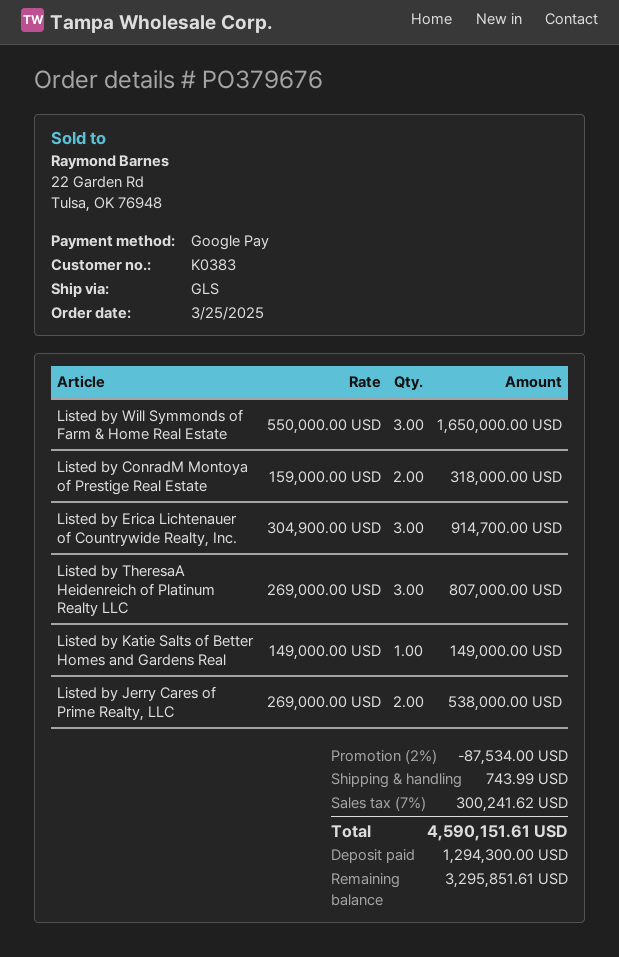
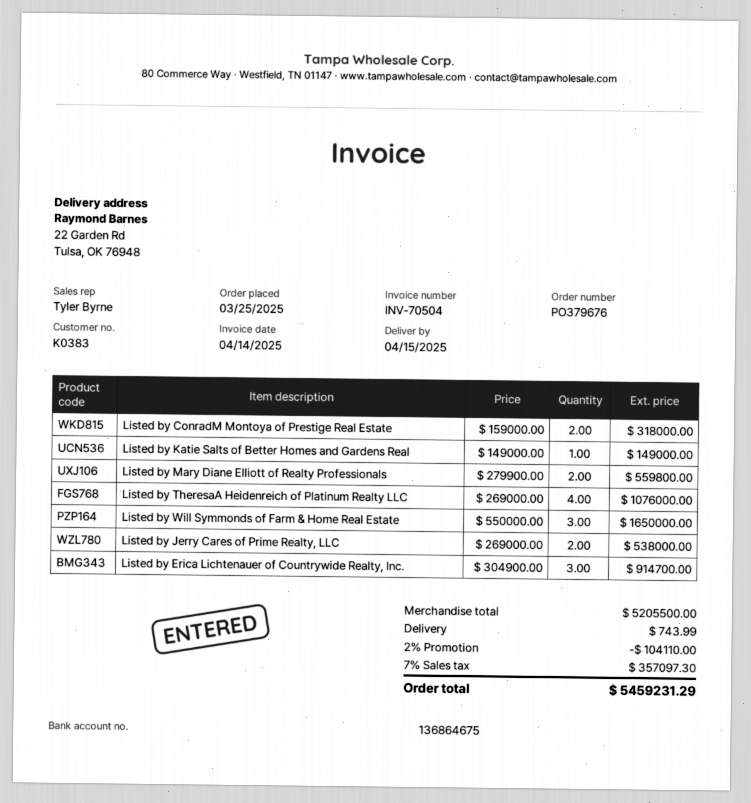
Listed by TheresaA Heidenreich of Platinum Realty LLC: 3 x 269000.00 = 807000.00 -> 4 x 269000.00 = 1076000.00
Listed by Mary Diane Elliott of Realty Professionals: none -> 2 x 279900.00 = 559800.00
discount: 2% = 87534.00 -> 2% = 104110.00
tax: 7% = 300241.62 -> 7% = 357097.30
total: 4590151.61 -> 5459231.29

